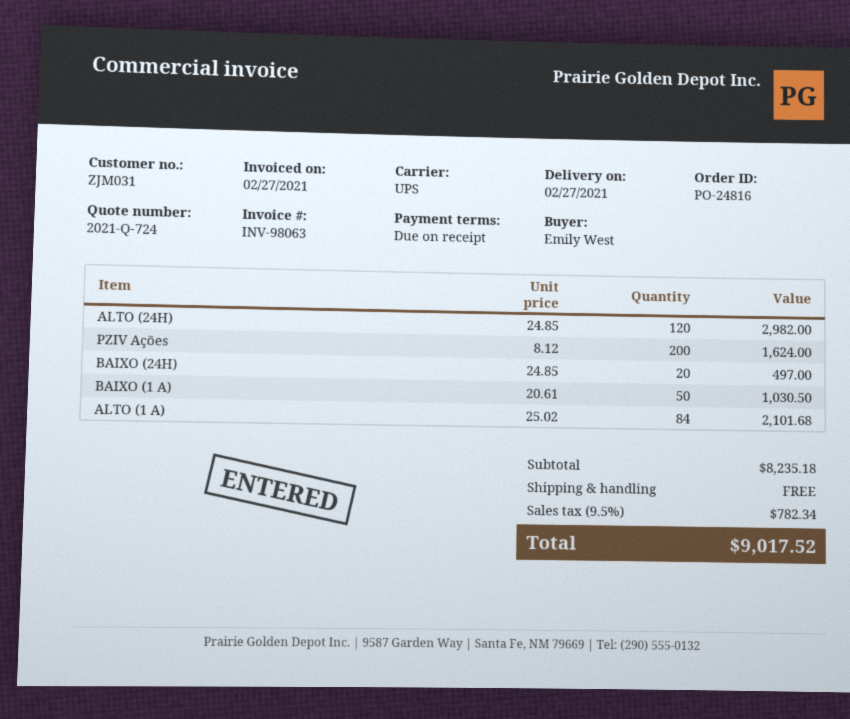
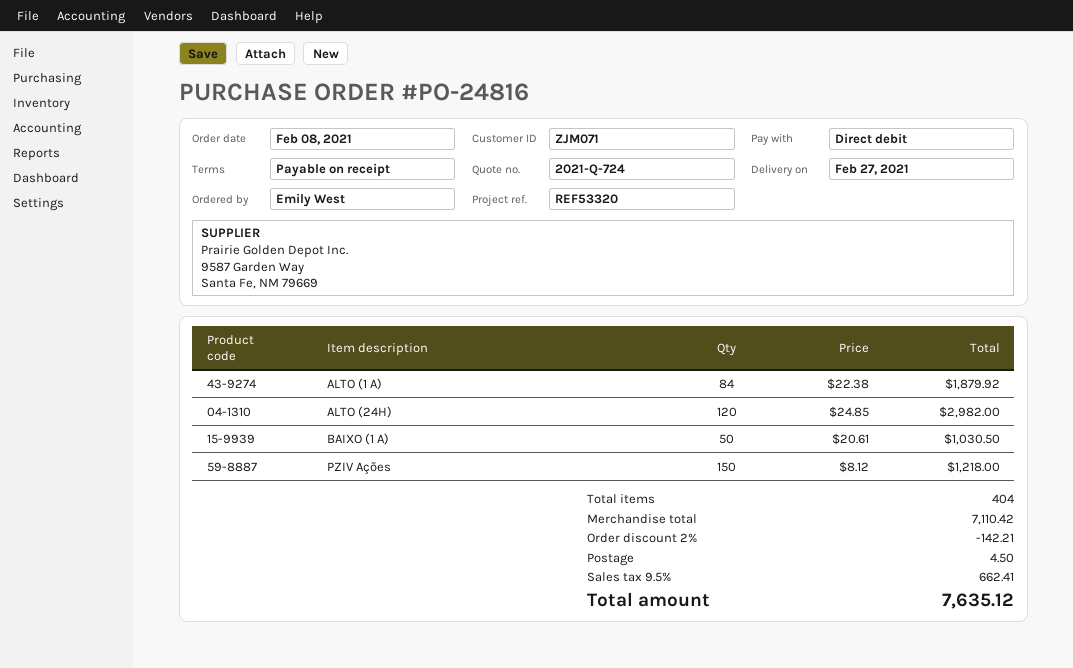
customer number: ZJM031 -> ZJM071
PZIV Ações: 200 x 8.12 = 1624.00 -> 150 x 8.12 = 1218.00
BAIXO (24H): 20 x 24.85 = 497.00 -> none
ALTO (1 A): 84 x 25.02 = 2101.68 -> 84 x 22.38 = 1879.92
subtotal: 8235.18 -> 7110.42
discount: none -> 2% = 142.21
shipping: 0.00 -> 4.50
tax: 9.5% = 782.34 -> 9.5% = 662.41
total: 9017.52 -> 7635.12

